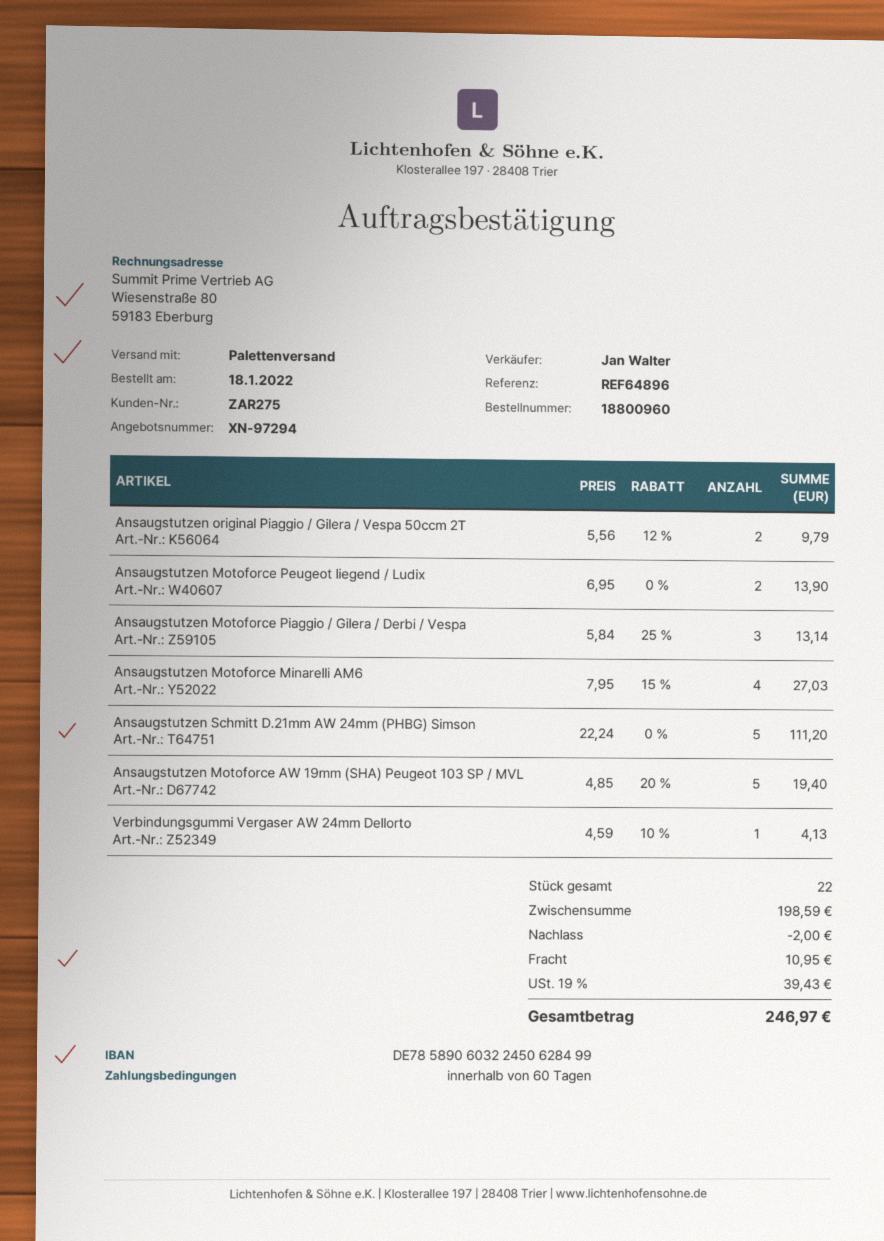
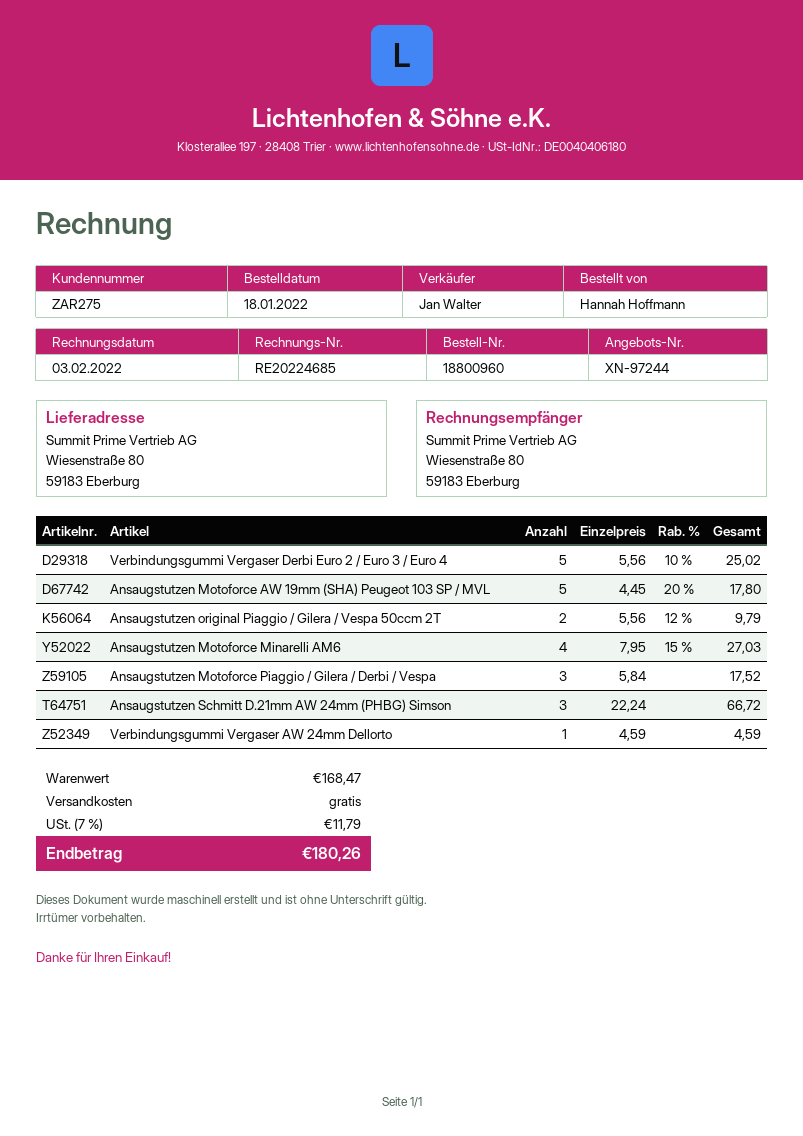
quote number: XN-97294 -> XN-97244
Ansaugstutzen Motoforce Peugeot liegend / Ludix: 2 x 6.95 = 13.90 -> none
Ansaugstutzen Motoforce Piaggio / Gilera / Derbi / Vespa: 3 x 5.84 - 25% = 13.14 -> 3 x 5.84 = 17.52
Ansaugstutzen Schmitt D.21mm AW 24mm (PHBG) Simson: 5 x 22.24 = 111.20 -> 3 x 22.24 = 66.72
Ansaugstutzen Motoforce AW 19mm (SHA) Peugeot 103 SP / MVL: 5 x 4.85 - 20% = 19.40 -> 5 x 4.45 - 20% = 17.80
Verbindungsgummi Vergaser AW 24mm Dellorto: 1 x 4.59 - 10% = 4.13 -> 1 x 4.59 = 4.59
Verbindungsgummi Vergaser Derbi Euro 2 / Euro 3 / Euro 4: none -> 5 x 5.56 - 10% = 25.02
subtotal: 198.59 -> 168.47
discount: 2.00 -> none
shipping: 10.95 -> 0.00
tax: 19% = 39.43 -> 7% = 11.79
total: 246.97 -> 180.26

